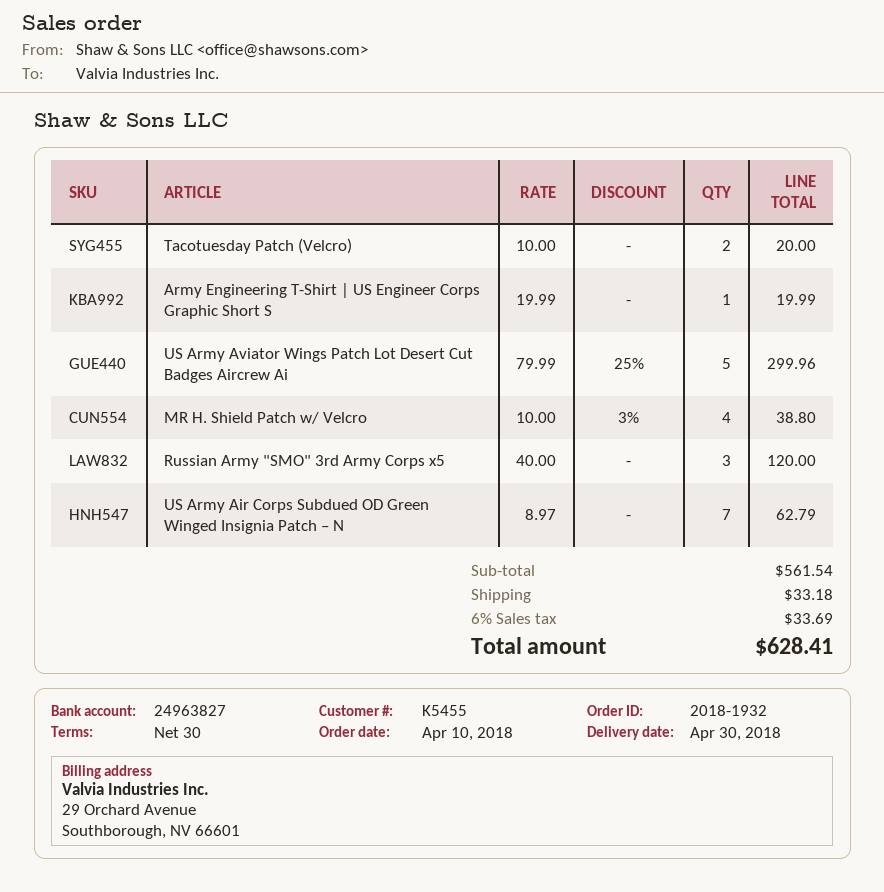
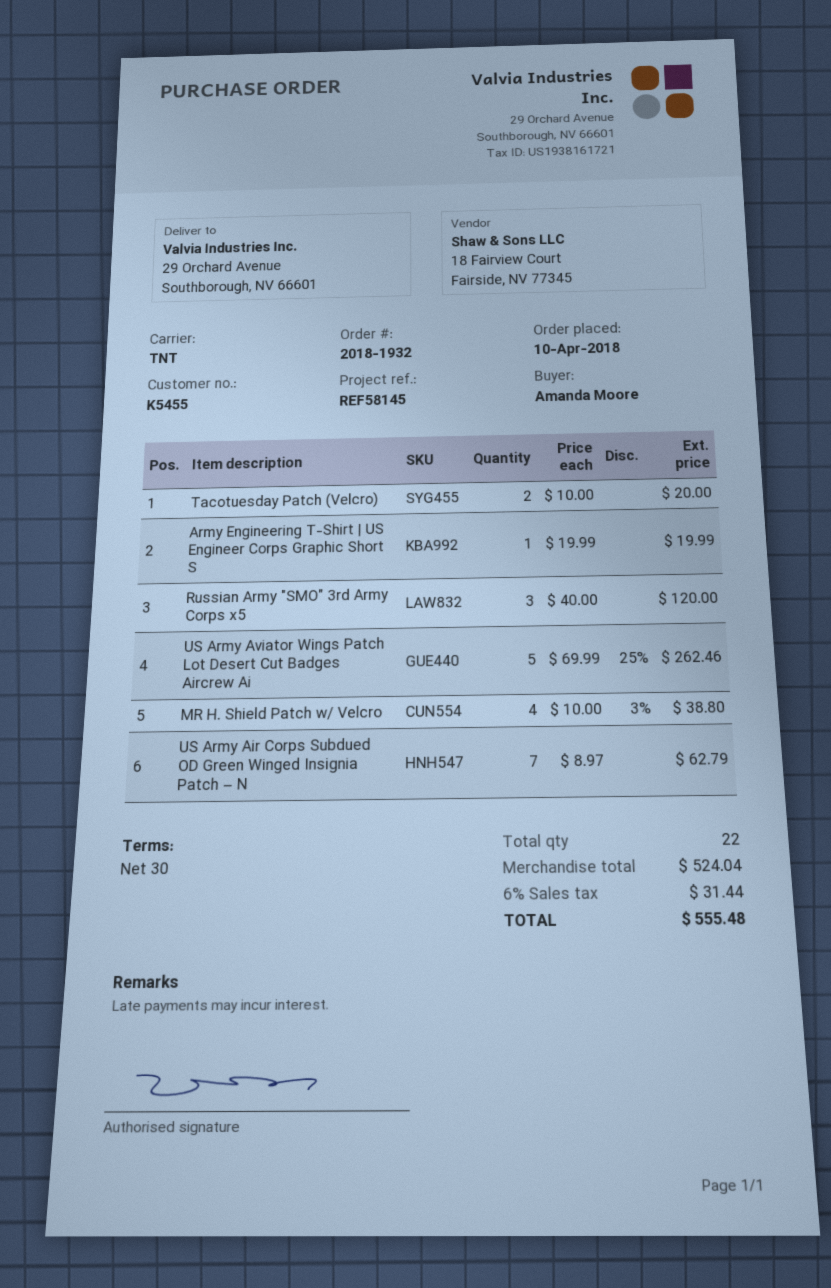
US Army Aviator Wings Patch Lot Desert Cut Badges Aircrew Ai: 5 x 79.99 - 25% = 299.96 -> 5 x 69.99 - 25% = 262.46
subtotal: 561.54 -> 524.04
shipping: 33.18 -> none
tax: 6% = 33.69 -> 6% = 31.44
total: 628.41 -> 555.48

